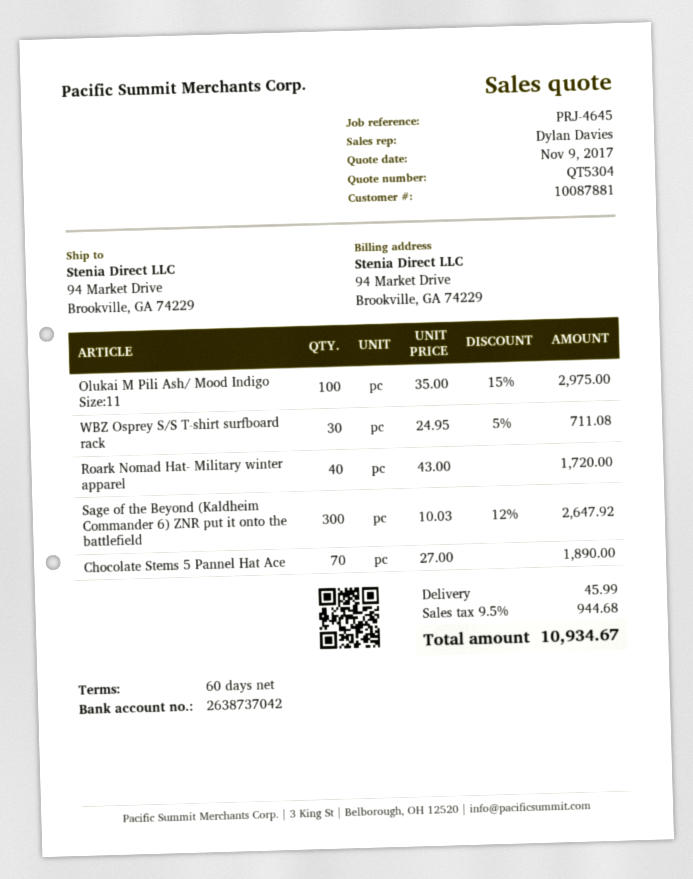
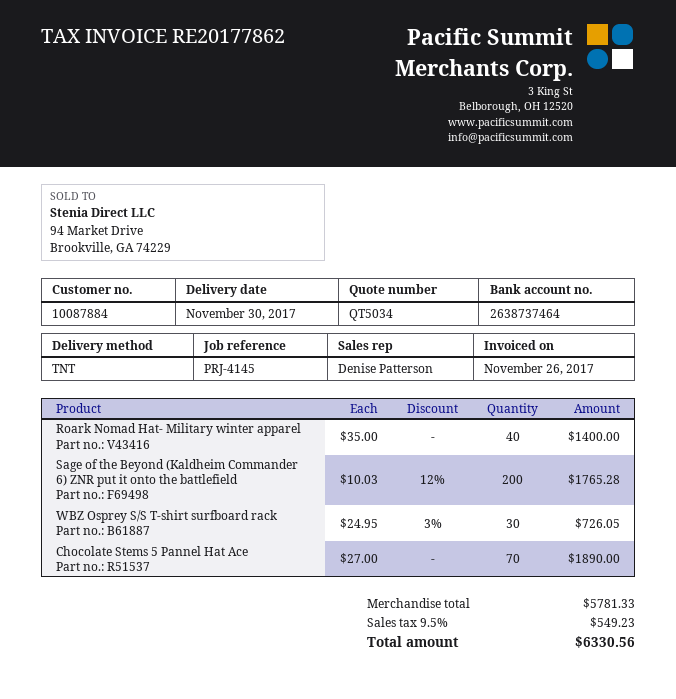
quote number: QT5304 -> QT5034
customer number: 10087881 -> 10087884
reference: PRJ-4645 -> PRJ-4145
sales rep: Dylan Davies -> Denise Patterson
bank account: 2638737042 -> 2638737464
Olukai M Pili Ash/ Mood Indigo Size:11: 100 x 35.00 - 15% = 2975.00 -> none
WBZ Osprey S/S T-shirt surfboard rack: 30 x 24.95 - 5% = 711.08 -> 30 x 24.95 - 3% = 726.05
Roark Nomad Hat- Military winter apparel: 40 x 43.00 = 1720.00 -> 40 x 35.00 = 1400.00
Sage of the Beyond (Kaldheim Commander 6) ZNR put it onto the battlefield: 300 x 10.03 - 12% = 2647.92 -> 200 x 10.03 - 12% = 1765.28
shipping: 45.99 -> none
tax: 9.5% = 944.68 -> 9.5% = 549.23
total: 10934.67 -> 6330.56

